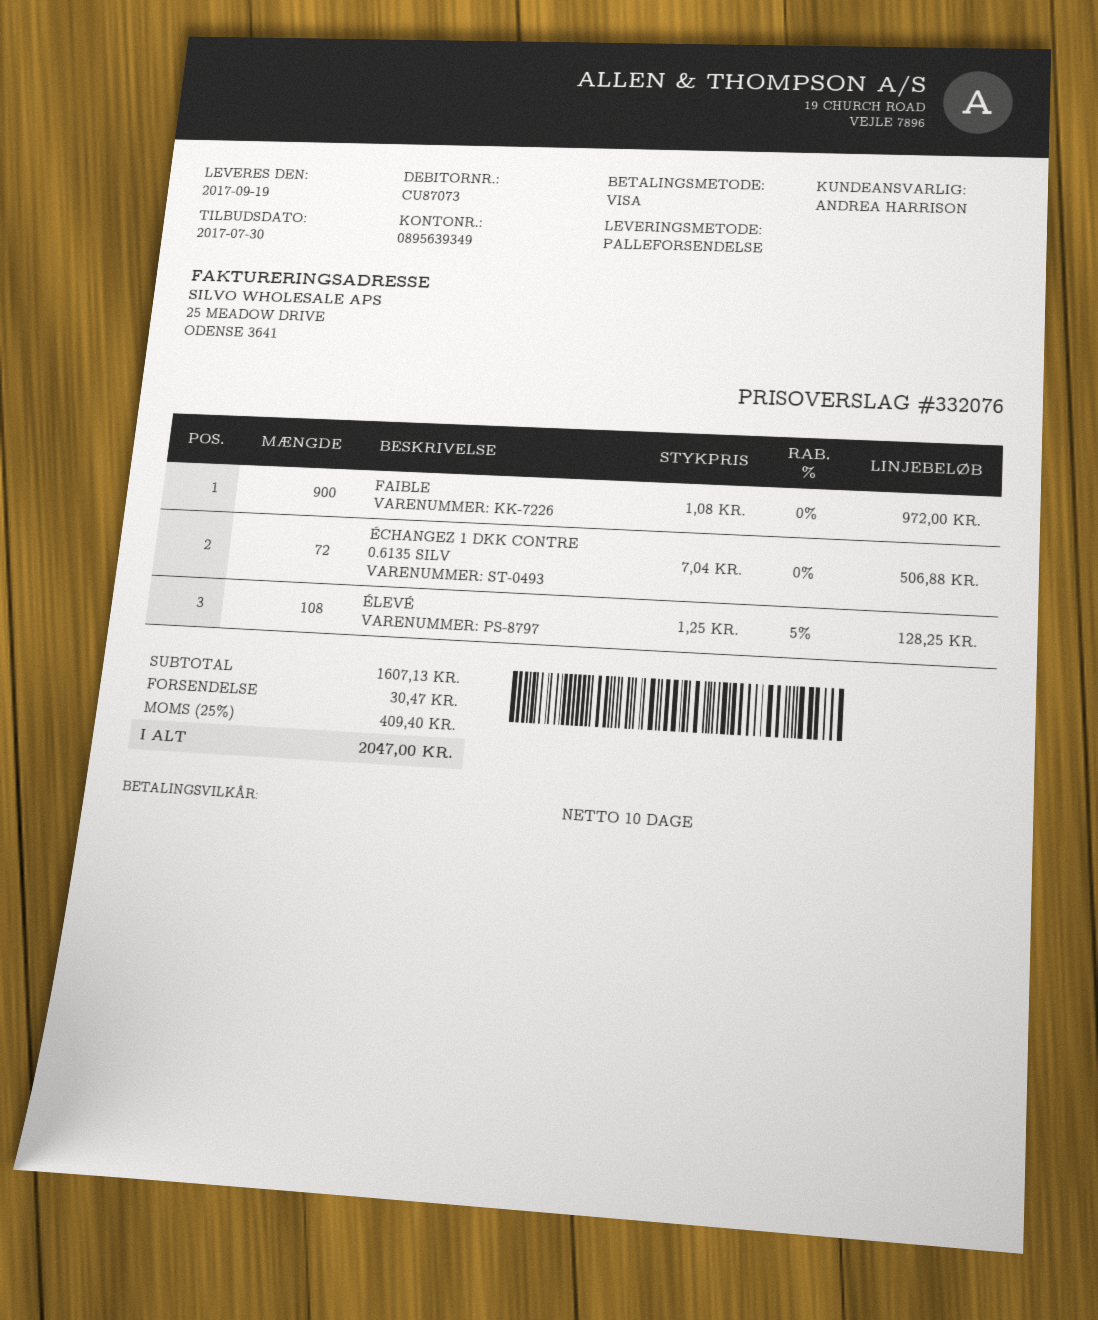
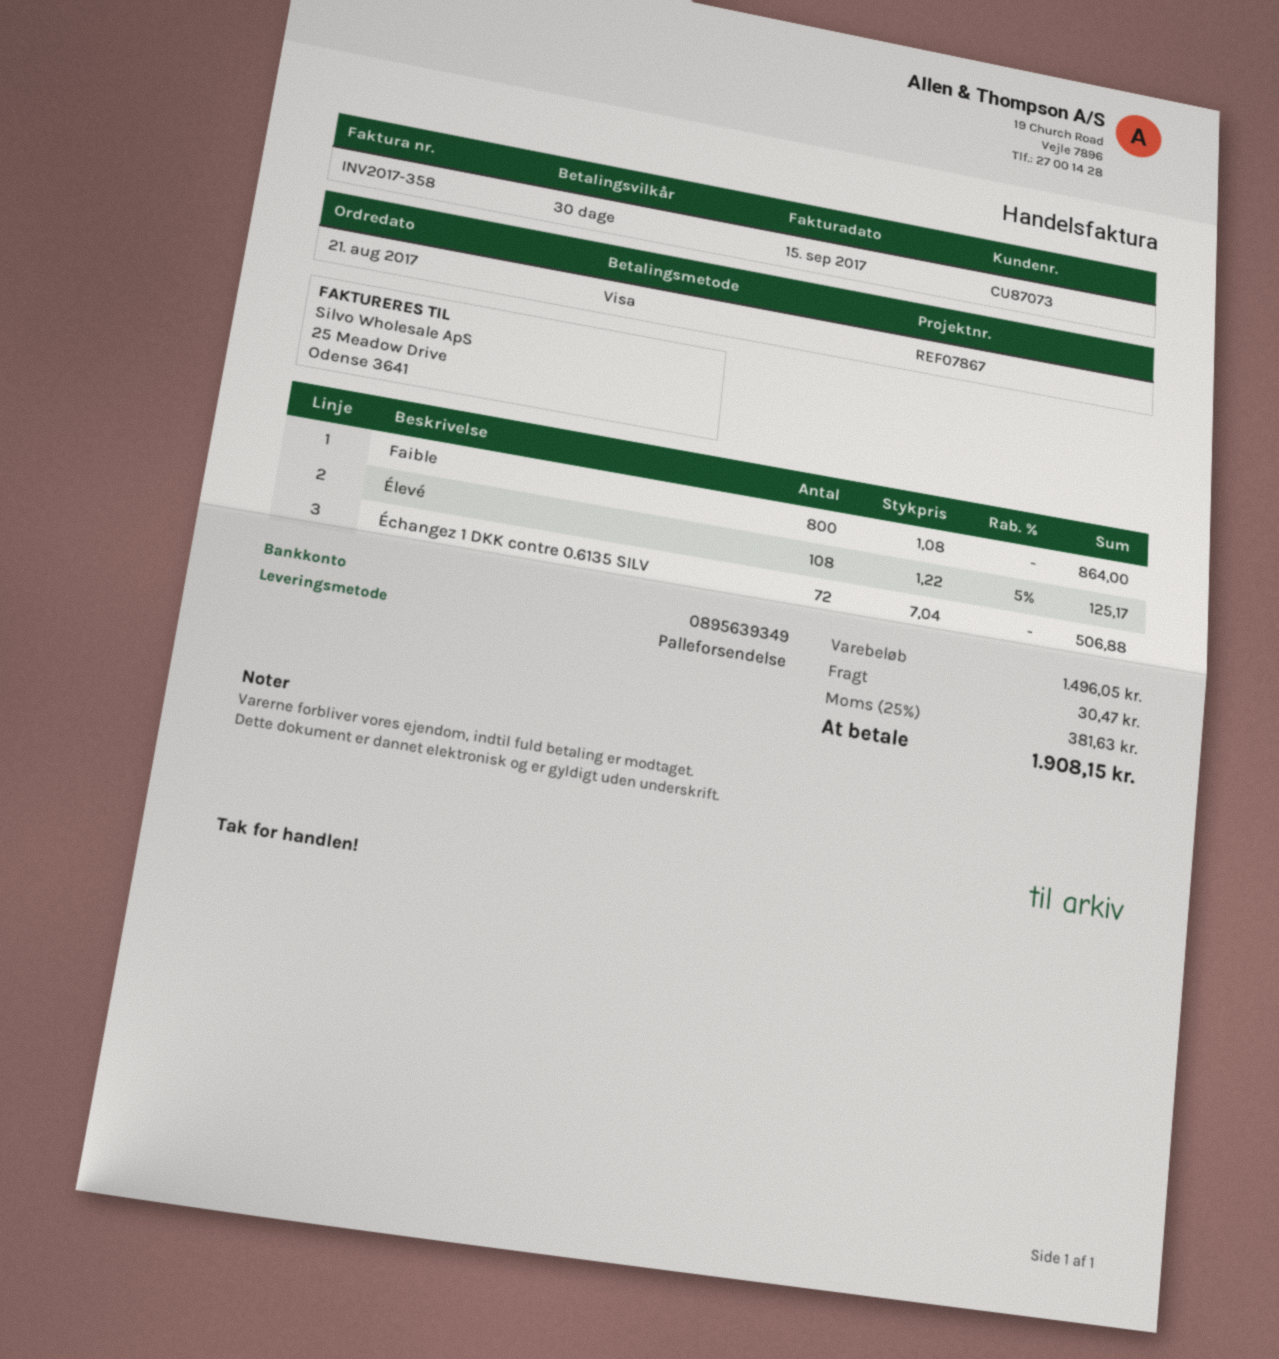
payment terms: 10 days -> 30 days
FAIBLE: 900 x 1.08 = 972.00 -> 800 x 1.08 = 864.00
ÉLEVÉ: 108 x 1.25 - 5% = 128.25 -> 108 x 1.22 - 5% = 125.17
subtotal: 1607.13 -> 1496.05
tax: 25% = 409.40 -> 25% = 381.63
total: 2047.00 -> 1908.15

